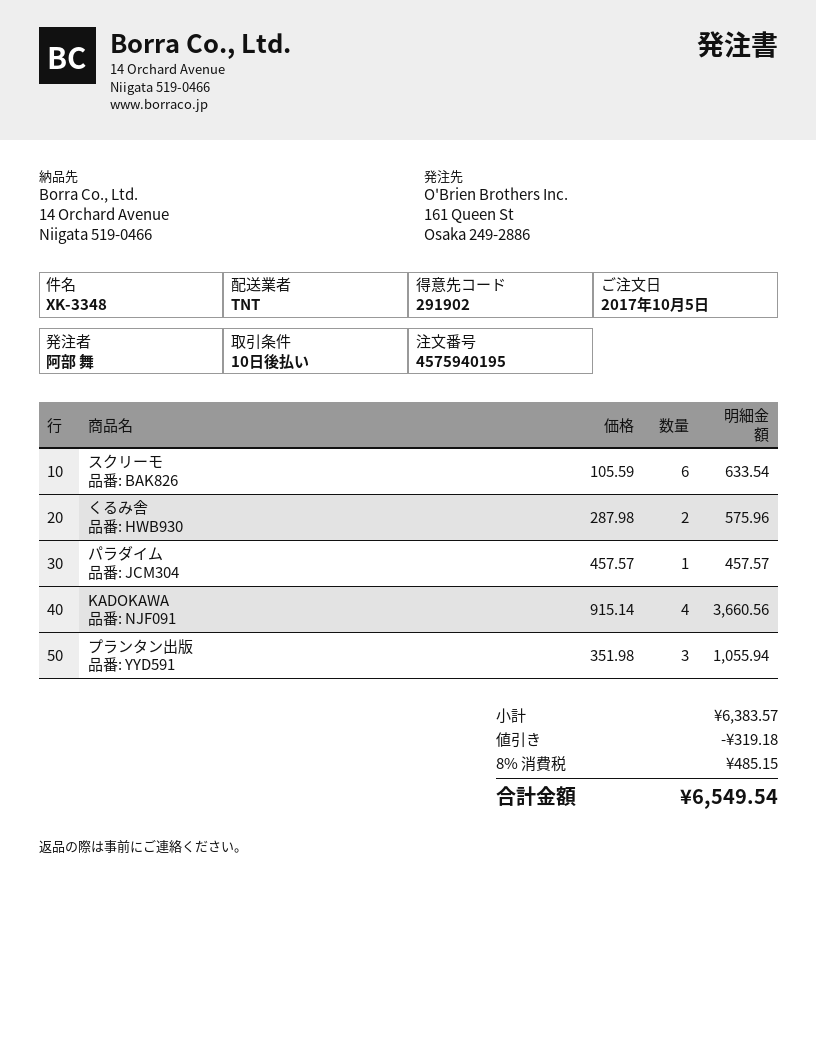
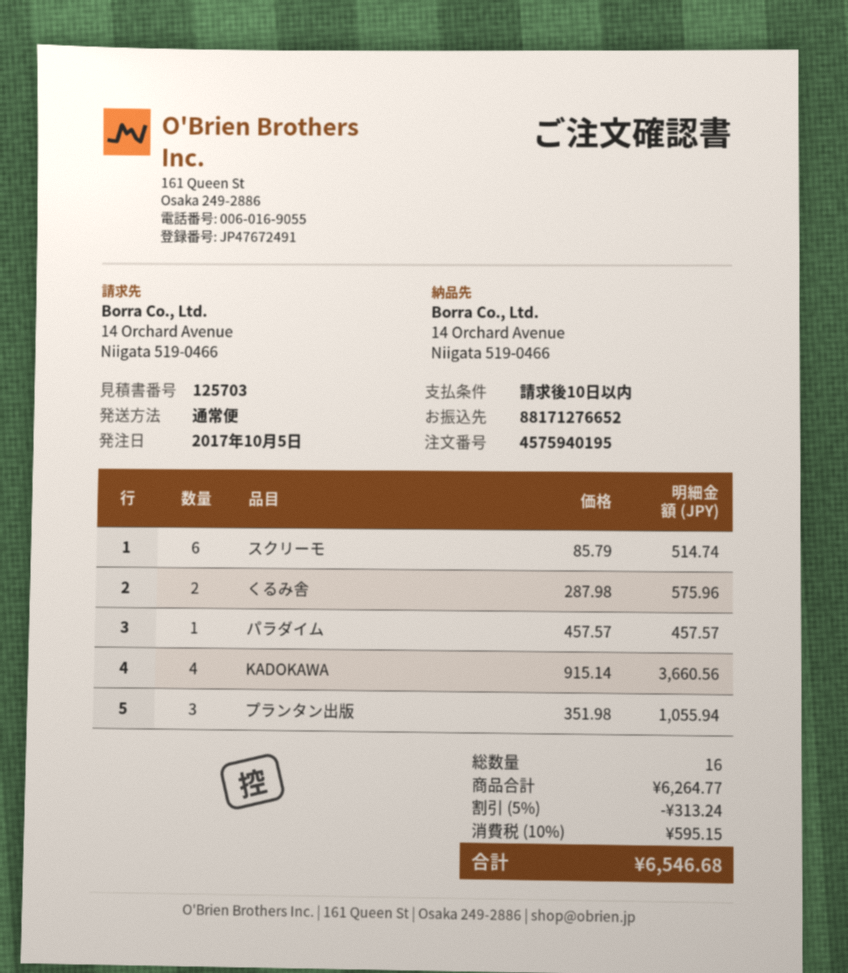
shipping method: TNT -> standard
スクリーモ: 6 x 105.59 = 633.54 -> 6 x 85.79 = 514.74
subtotal: 6383.57 -> 6264.77
discount: 319.18 -> 313.24
tax: 8% = 485.15 -> 10% = 595.15
total: 6549.54 -> 6546.68

